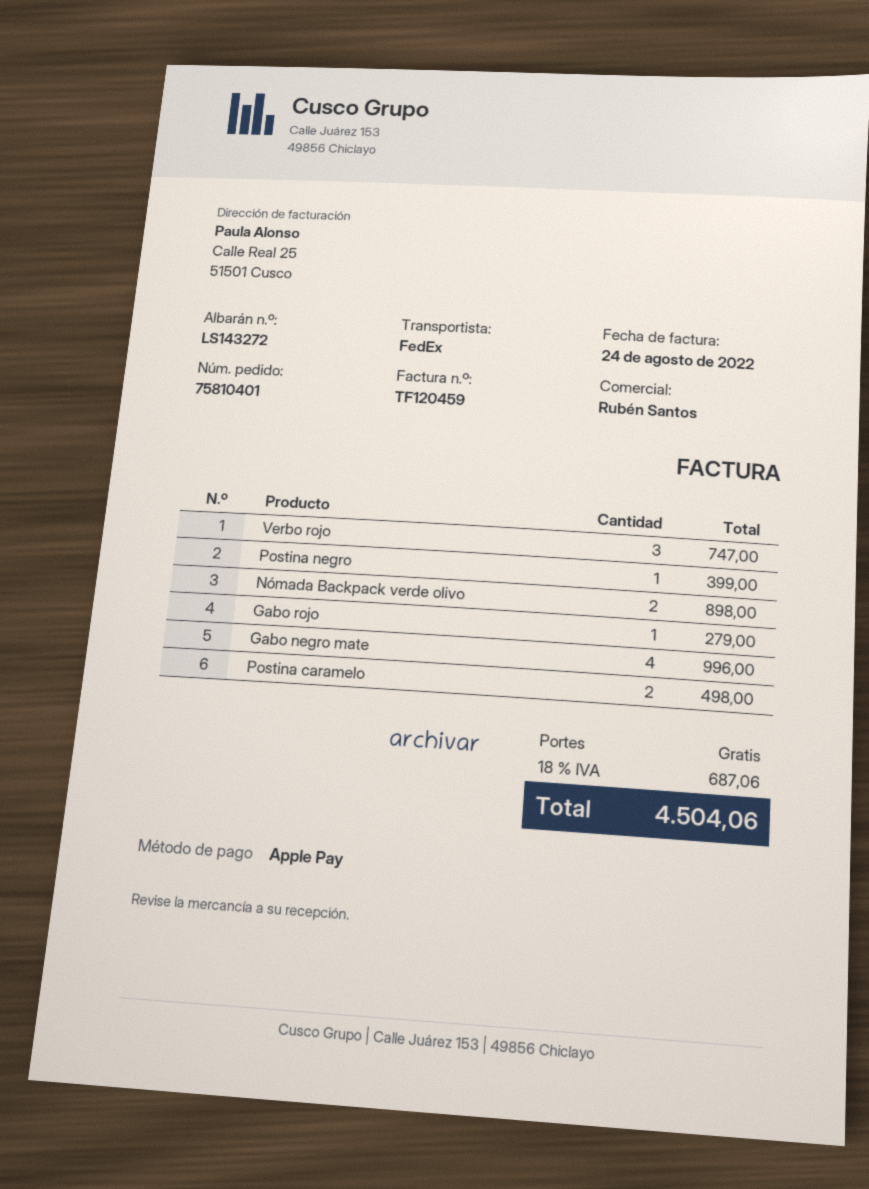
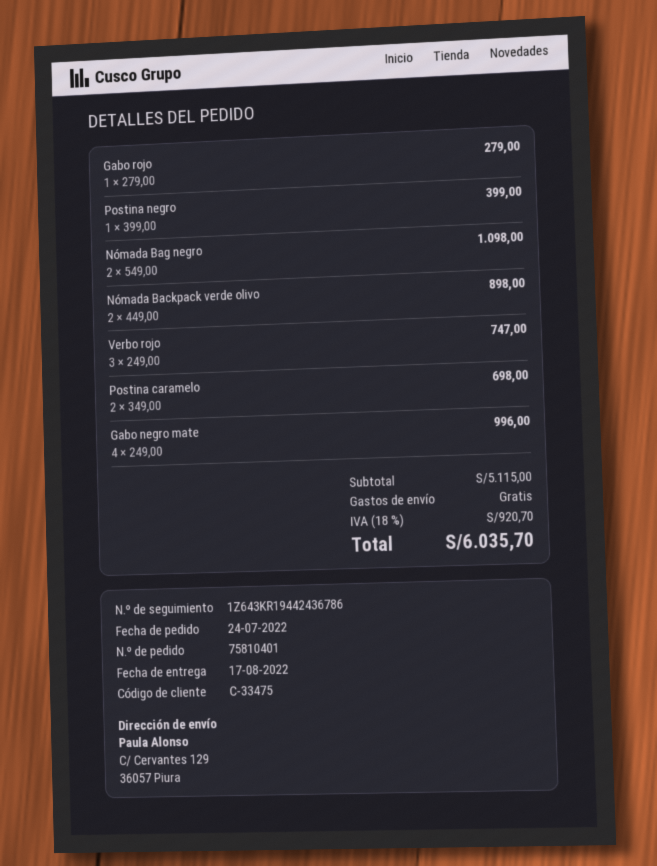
Postina caramelo: 2 for 498.00 -> 2 for 698.00
Nómada Bag negro: none -> 2 for 1098.00
tax: 18% = 687.06 -> 18% = 920.70
total: 4504.06 -> 6035.70

